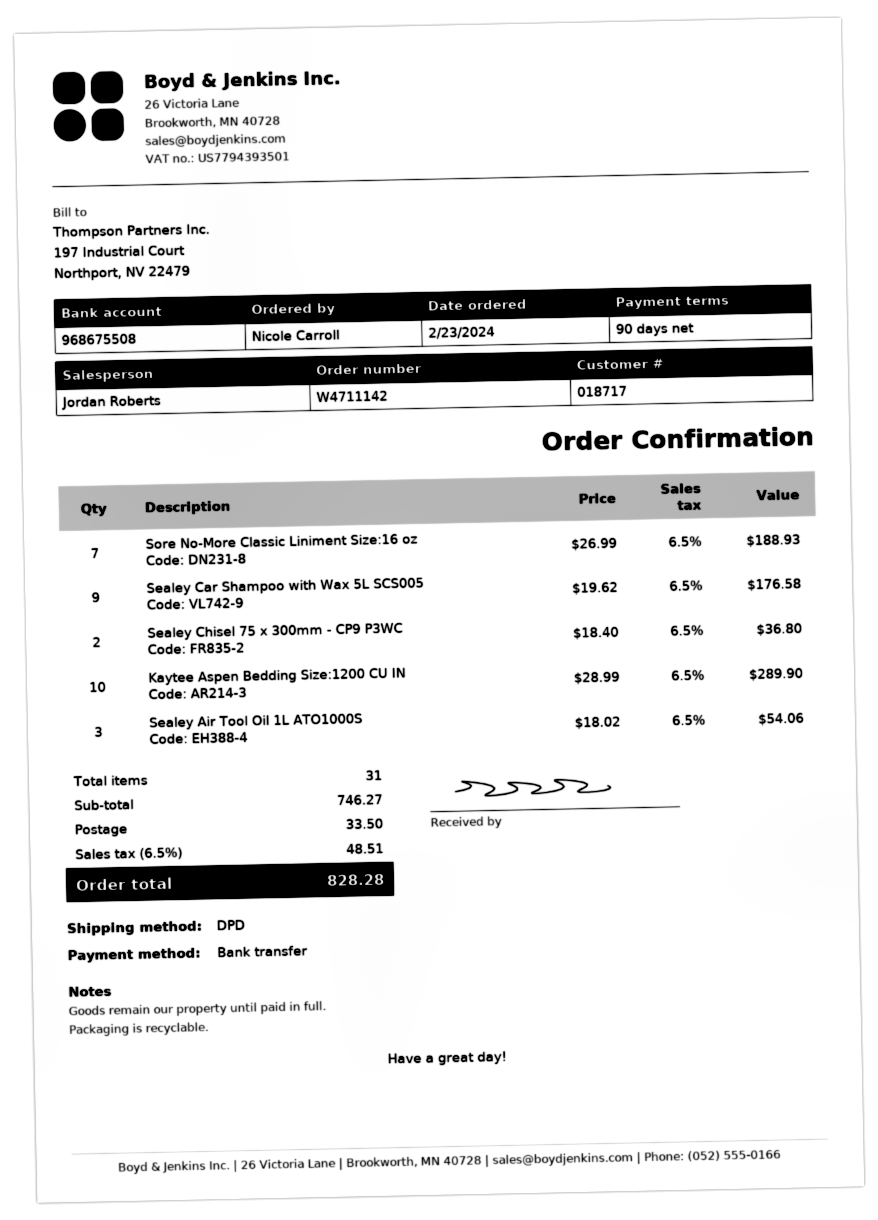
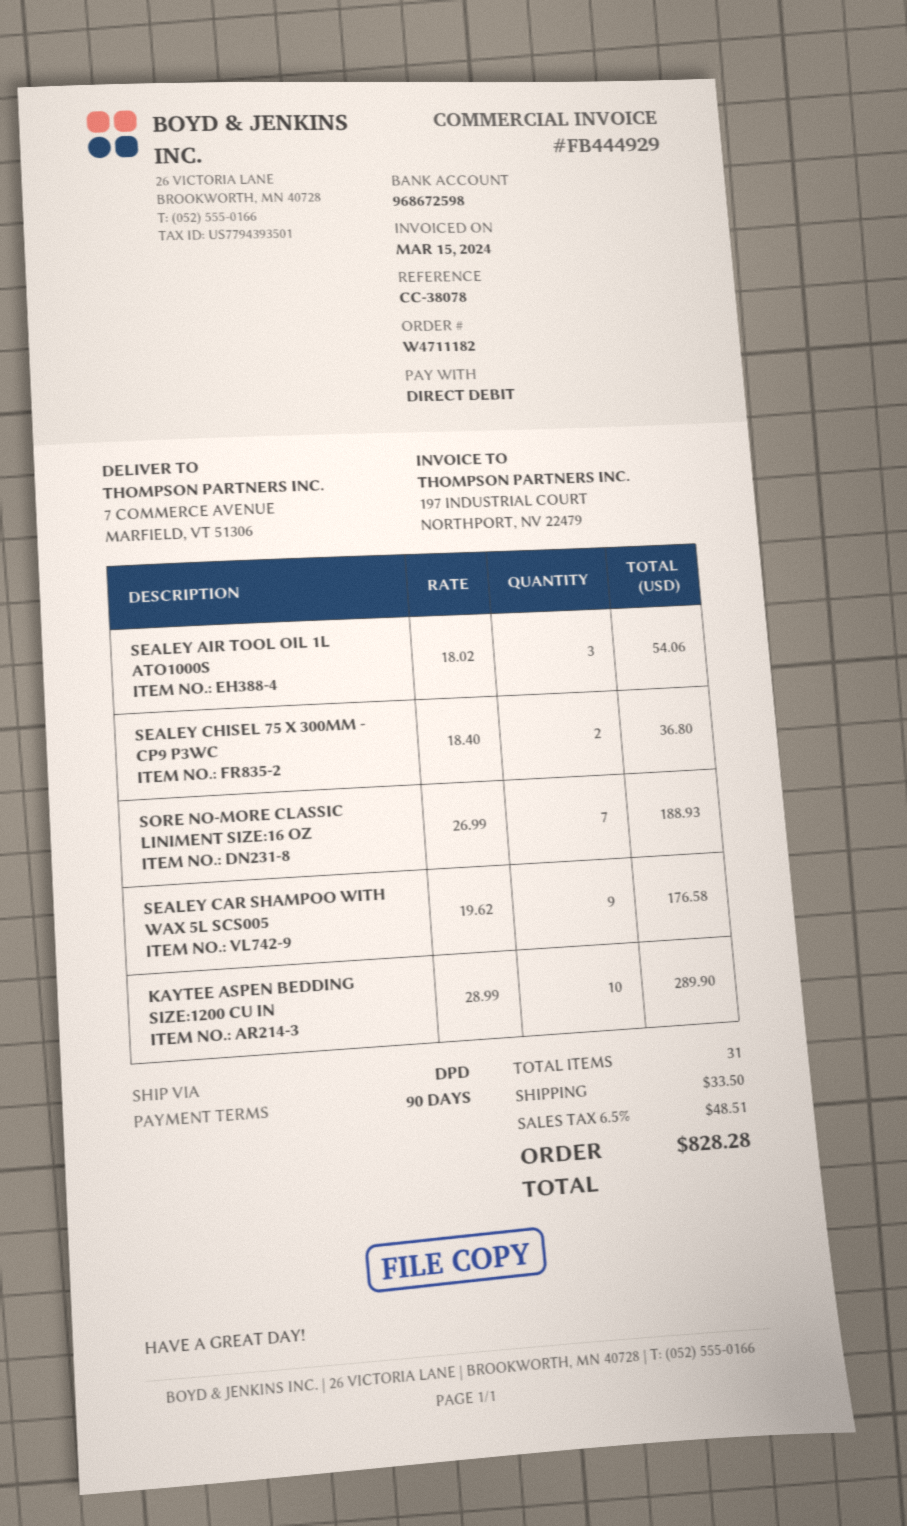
order number: W4711142 -> W4711182
payment method: bank transfer -> direct debit
bank account: 968675508 -> 968672598

